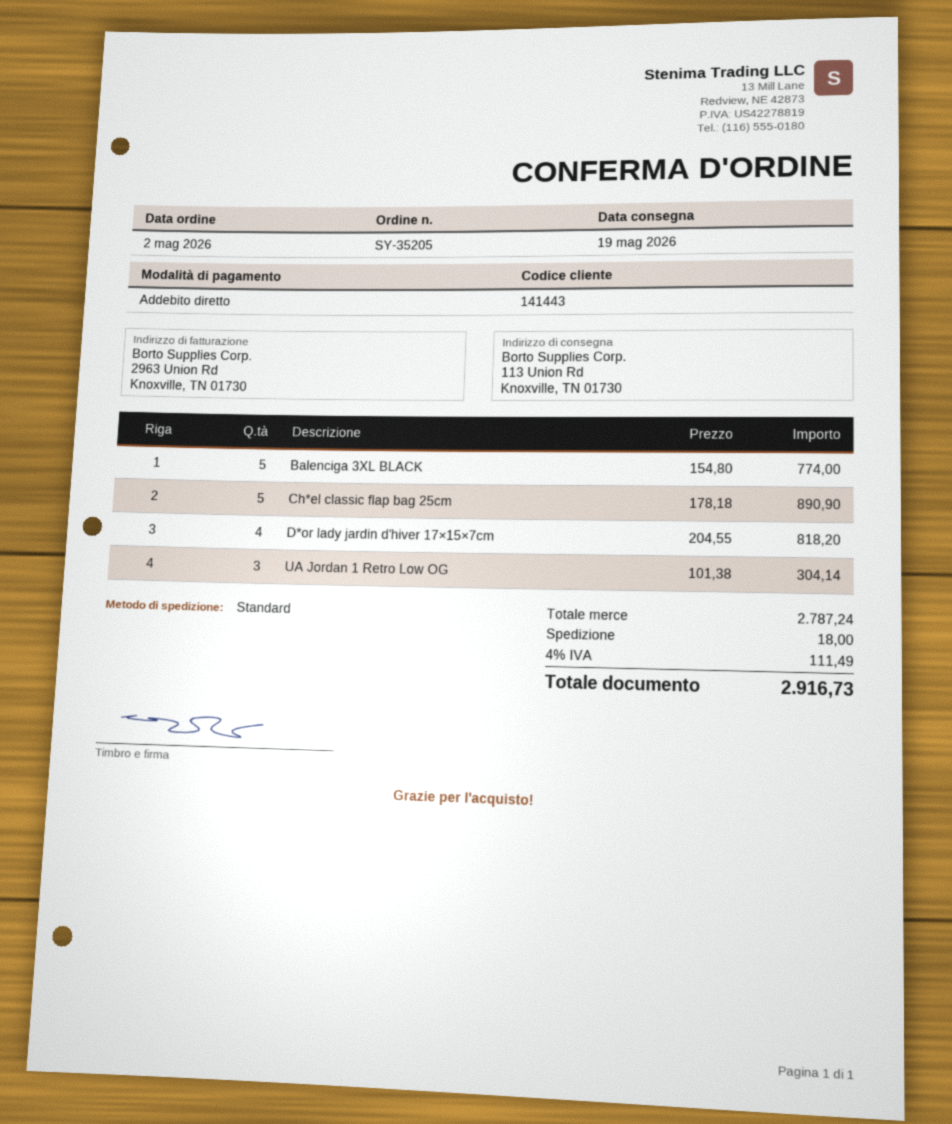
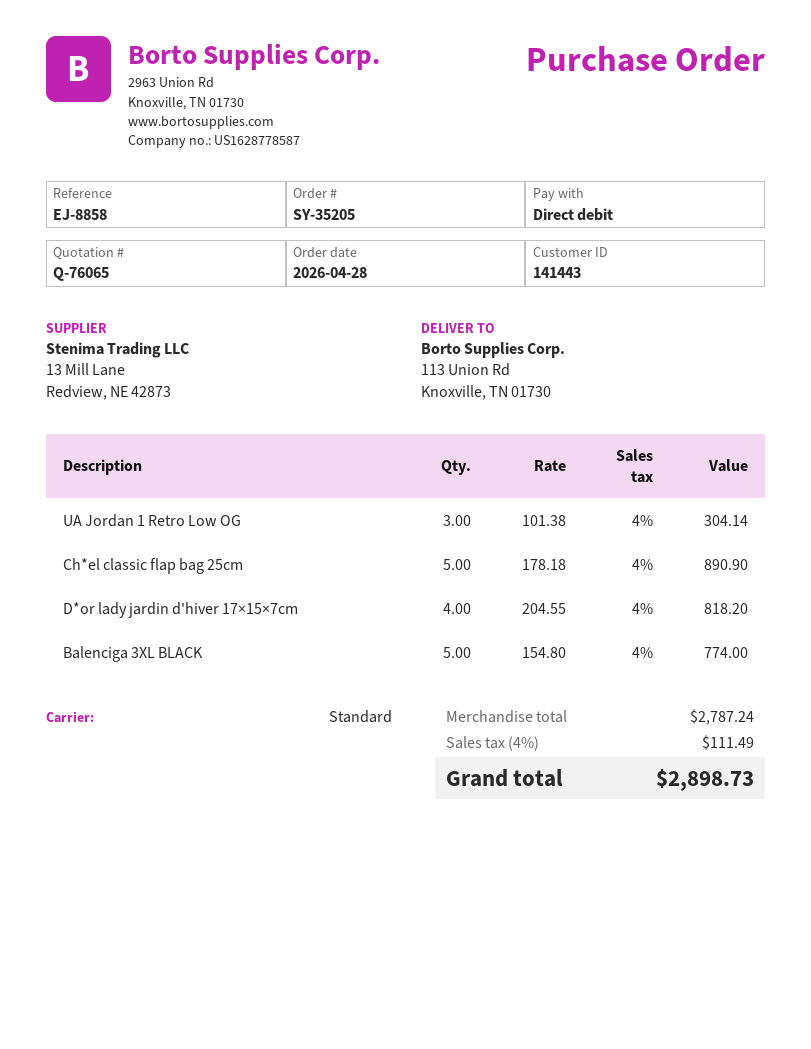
order date: 2026-05-02 -> 2026-04-28
shipping: 18.00 -> none
total: 2916.73 -> 2898.73

